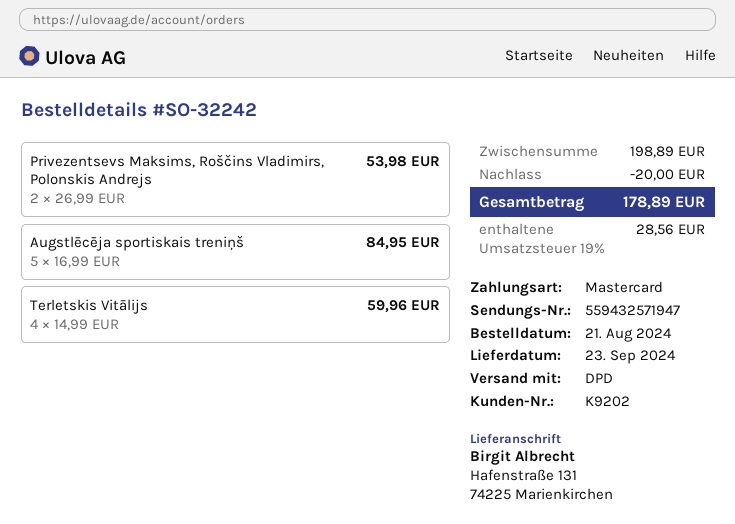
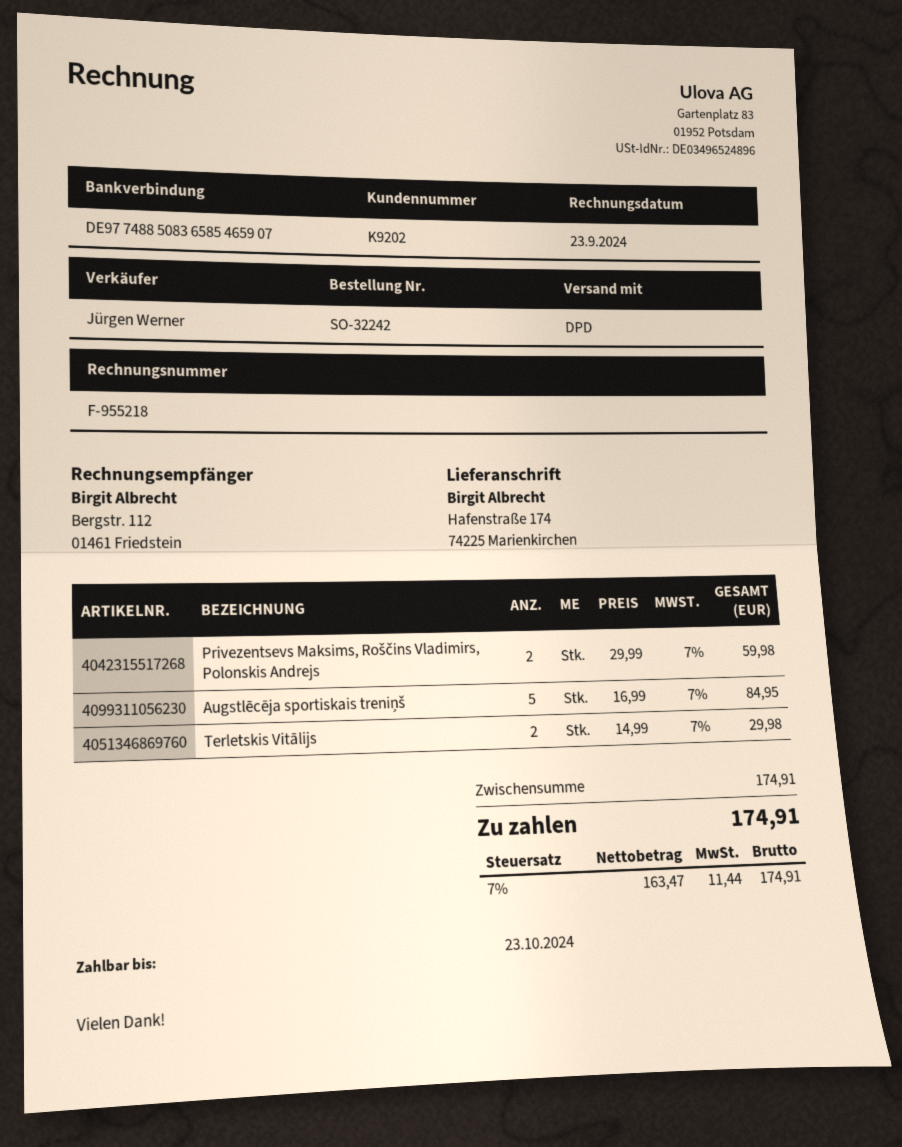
ship to: Hafenstraße 131, 74225 Marienkirchen -> Hafenstraße 174, 74225 Marienkirchen
Privezentsevs Maksims, Roščins Vladimirs, Polonskis Andrejs: 2 x 26.99 = 53.98 -> 2 x 29.99 = 59.98
Terletskis Vitālijs: 4 x 14.99 = 59.96 -> 2 x 14.99 = 29.98
subtotal: 198.89 -> 174.91
discount: 20.00 -> none
tax: 19% = 28.56 -> 7% = 11.44
total: 178.89 -> 174.91

